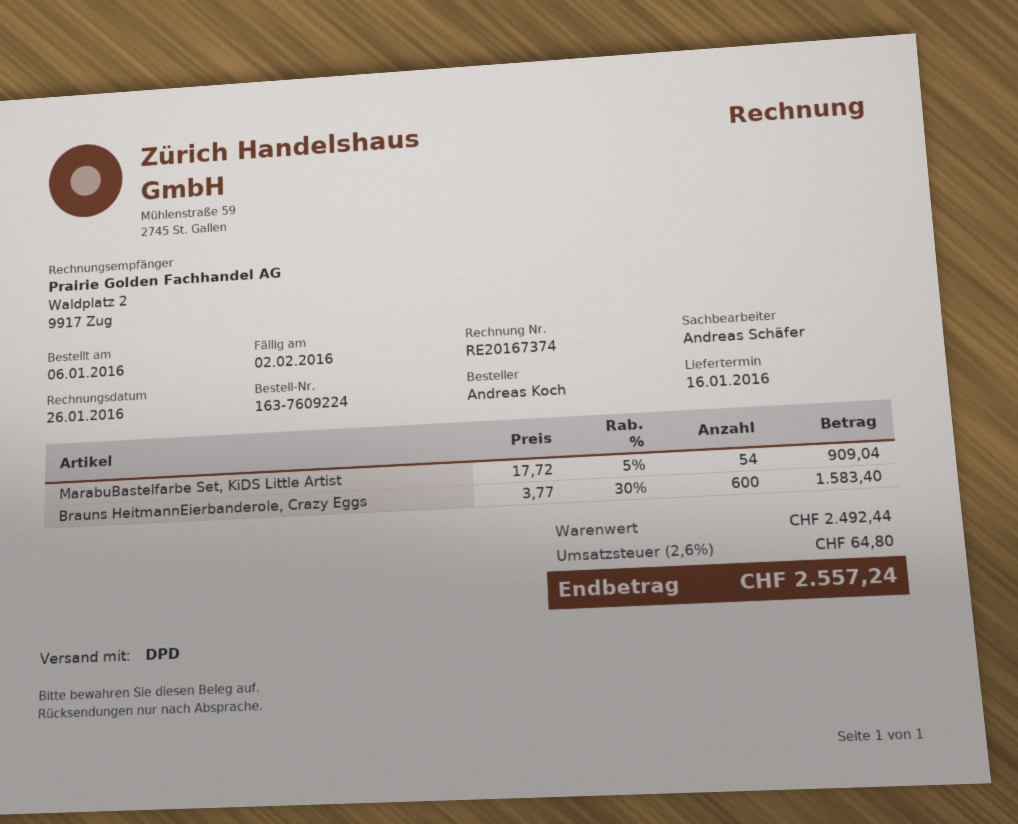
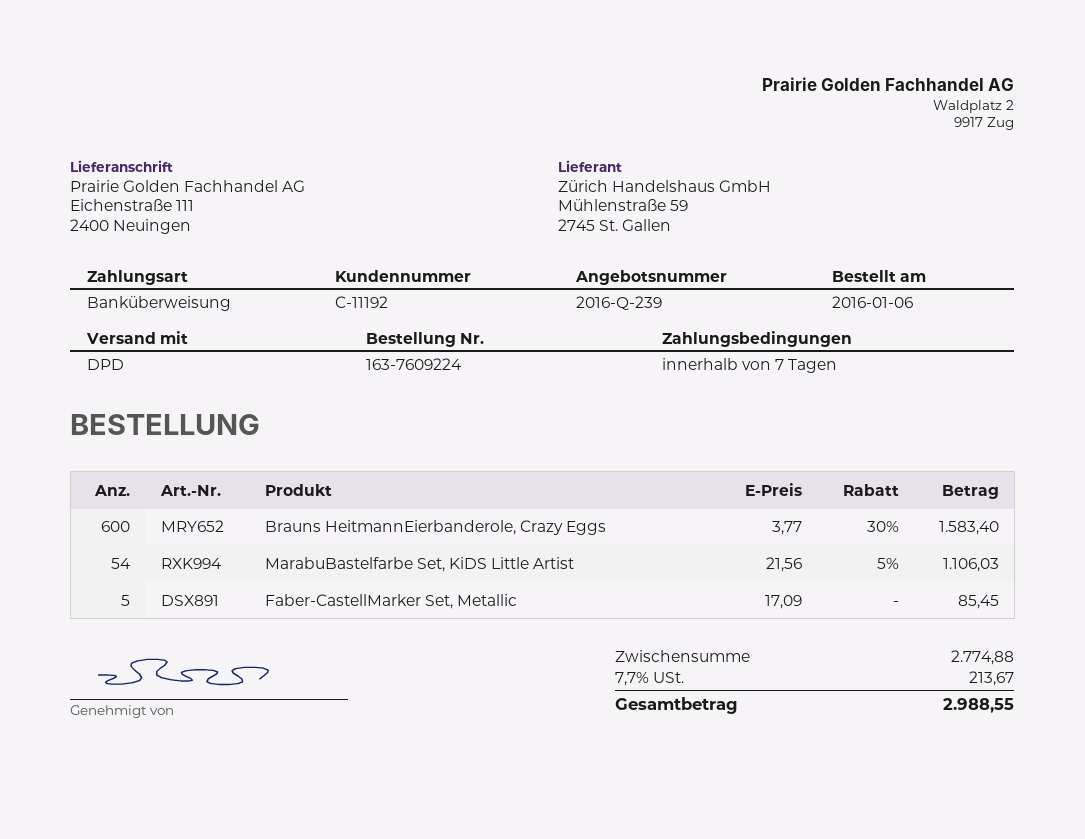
MarabuBastelfarbe Set, KiDS Little Artist: 54 x 17.72 - 5% = 909.04 -> 54 x 21.56 - 5% = 1106.03
Faber-CastellMarker Set, Metallic: none -> 5 x 17.09 = 85.45
subtotal: 2492.44 -> 2774.88
tax: 2.6% = 64.80 -> 7.7% = 213.67
total: 2557.24 -> 2988.55

